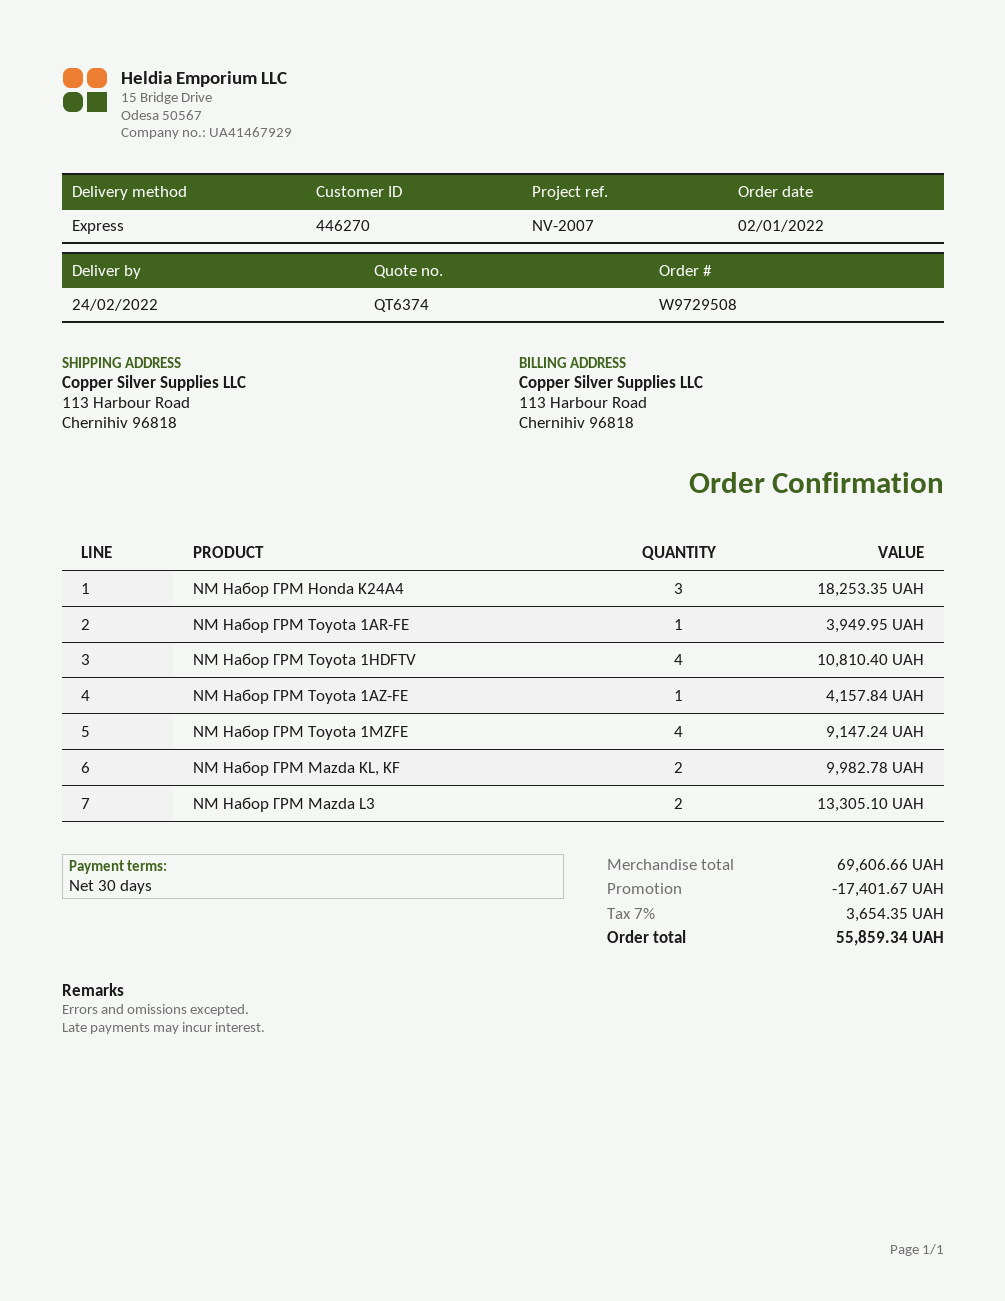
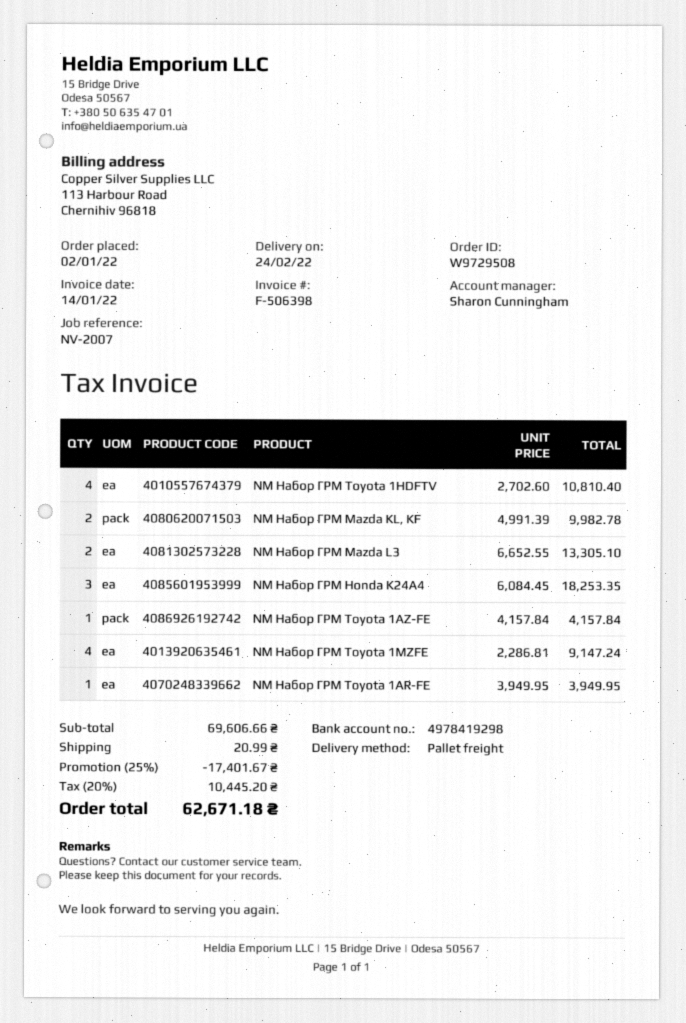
shipping method: express -> pallet freight
shipping: none -> 20.99
tax: 7% = 3654.35 -> 20% = 10445.20
total: 55859.34 -> 62671.18

